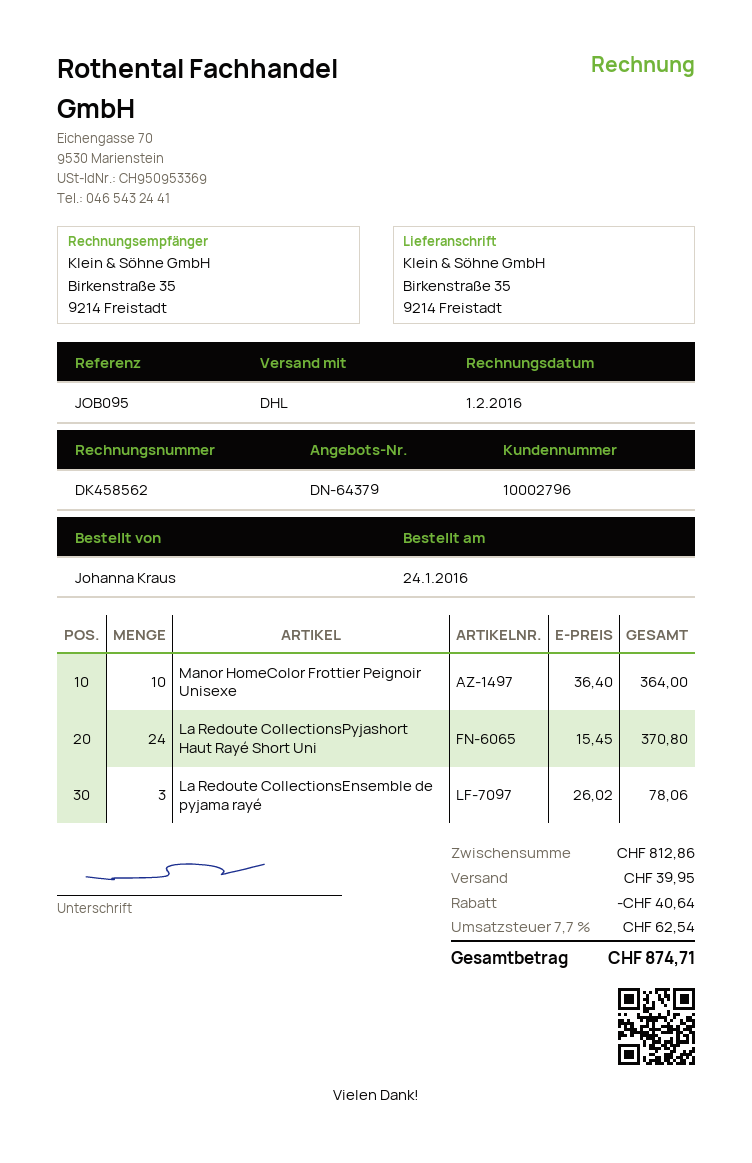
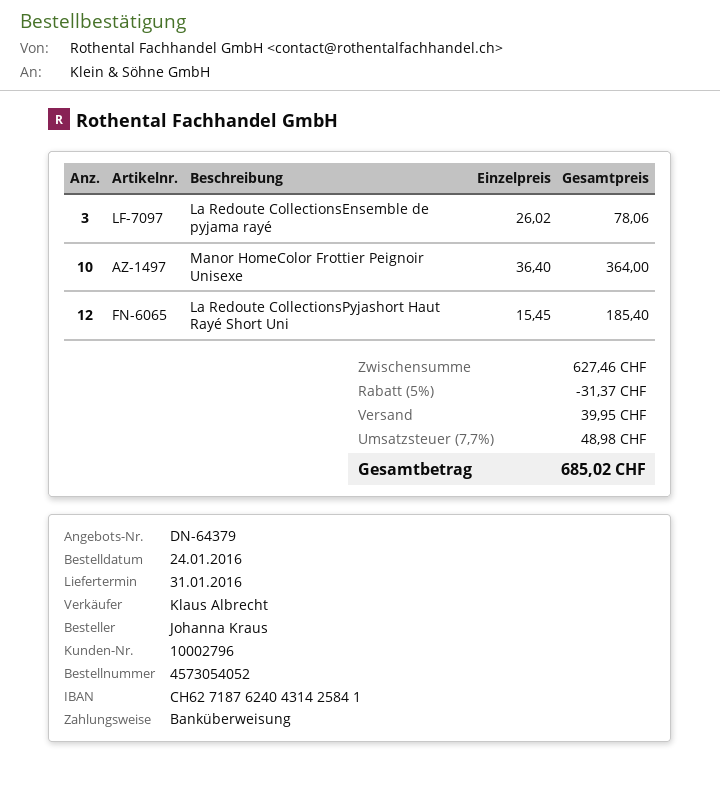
La Redoute CollectionsPyjashort Haut Rayé Short Uni: 24 x 15.45 = 370.80 -> 12 x 15.45 = 185.40
subtotal: 812.86 -> 627.46
discount: 40.64 -> 31.37
tax: 7.7% = 62.54 -> 7.7% = 48.98
total: 874.71 -> 685.02

